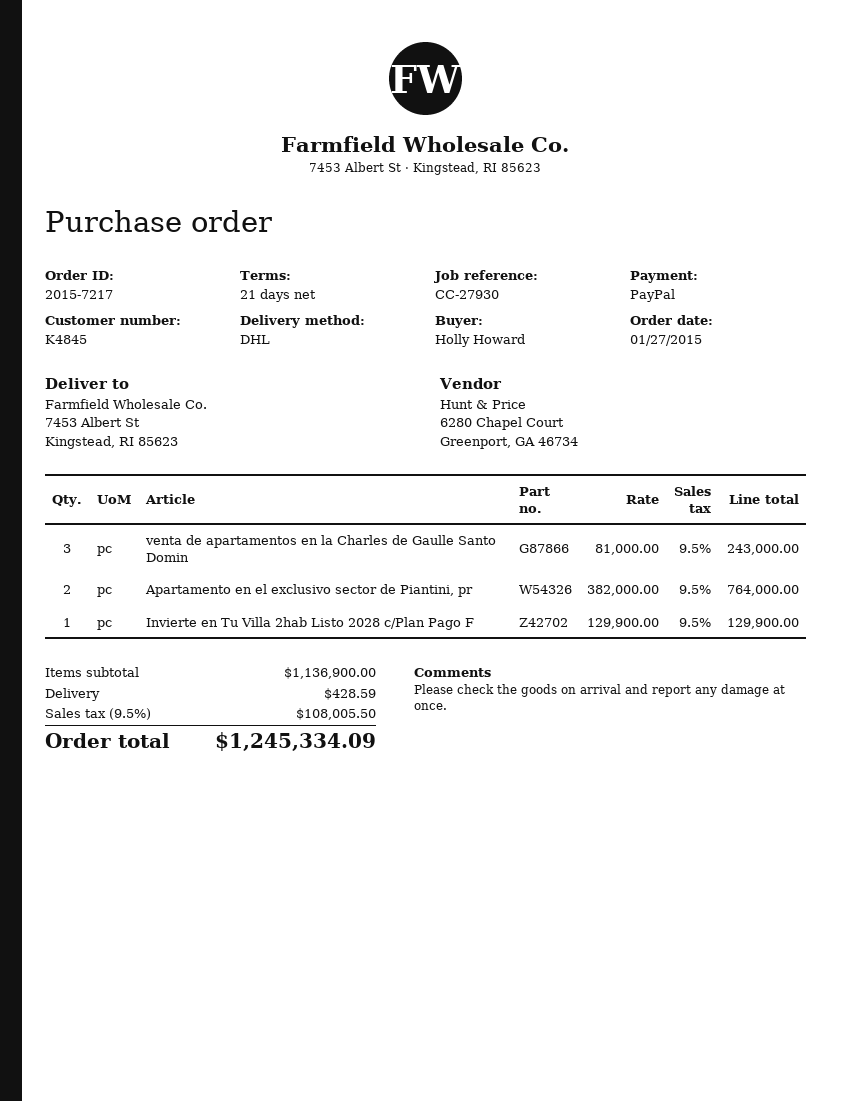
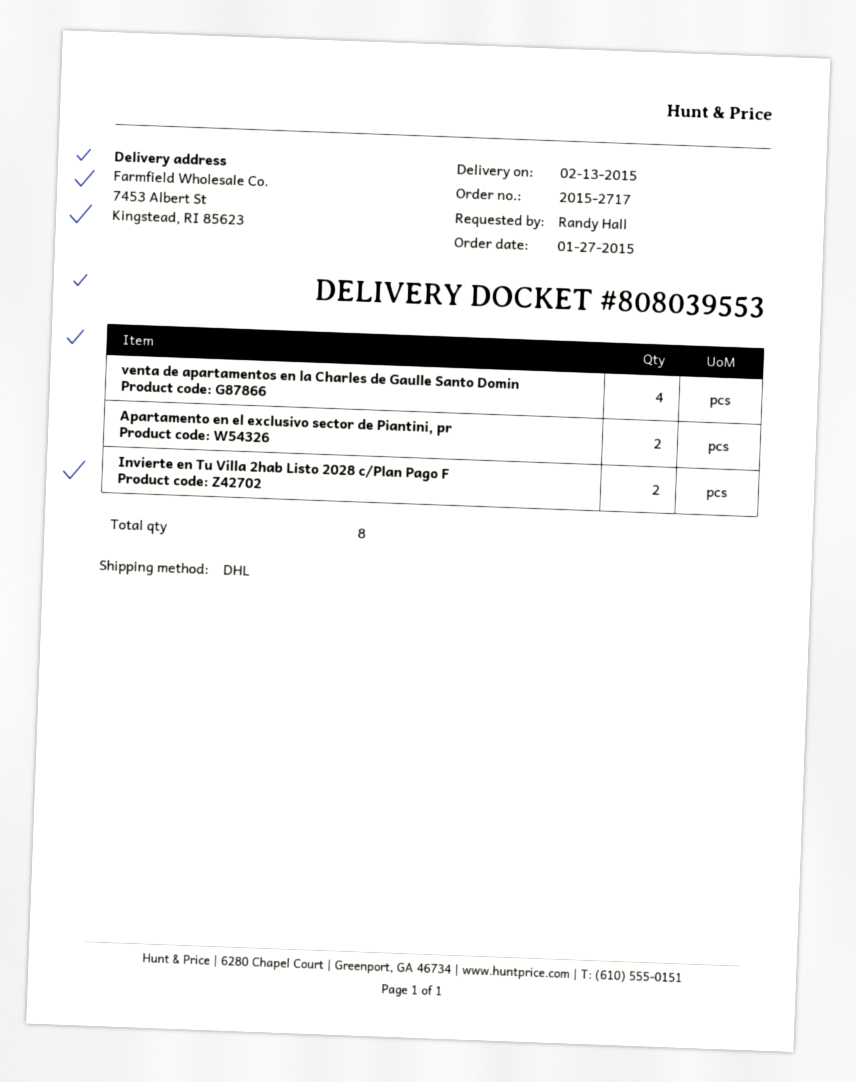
order number: 2015-7217 -> 2015-2717
ordered by: Holly Howard -> Randy Hall
venta de apartamentos en la Charles de Gaulle Santo Domin: 3 -> 4
Invierte en Tu Villa 2hab Listo 2028 c/Plan Pago F: 1 -> 2

